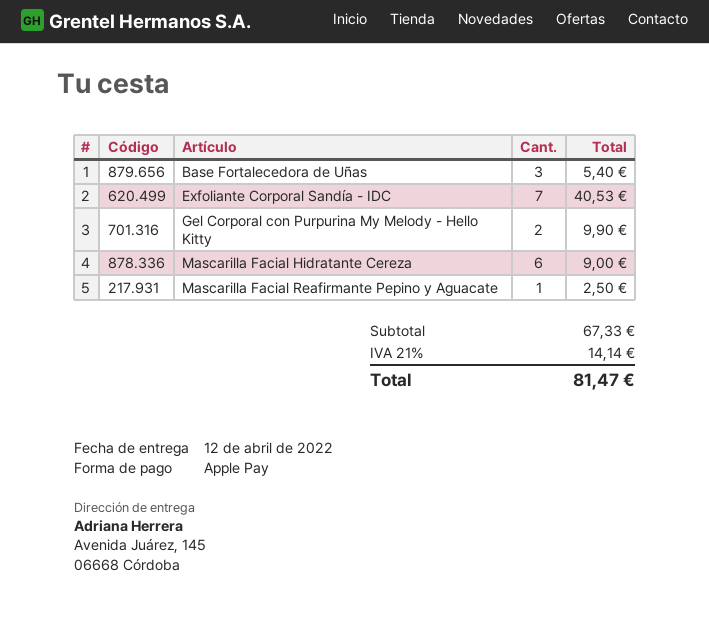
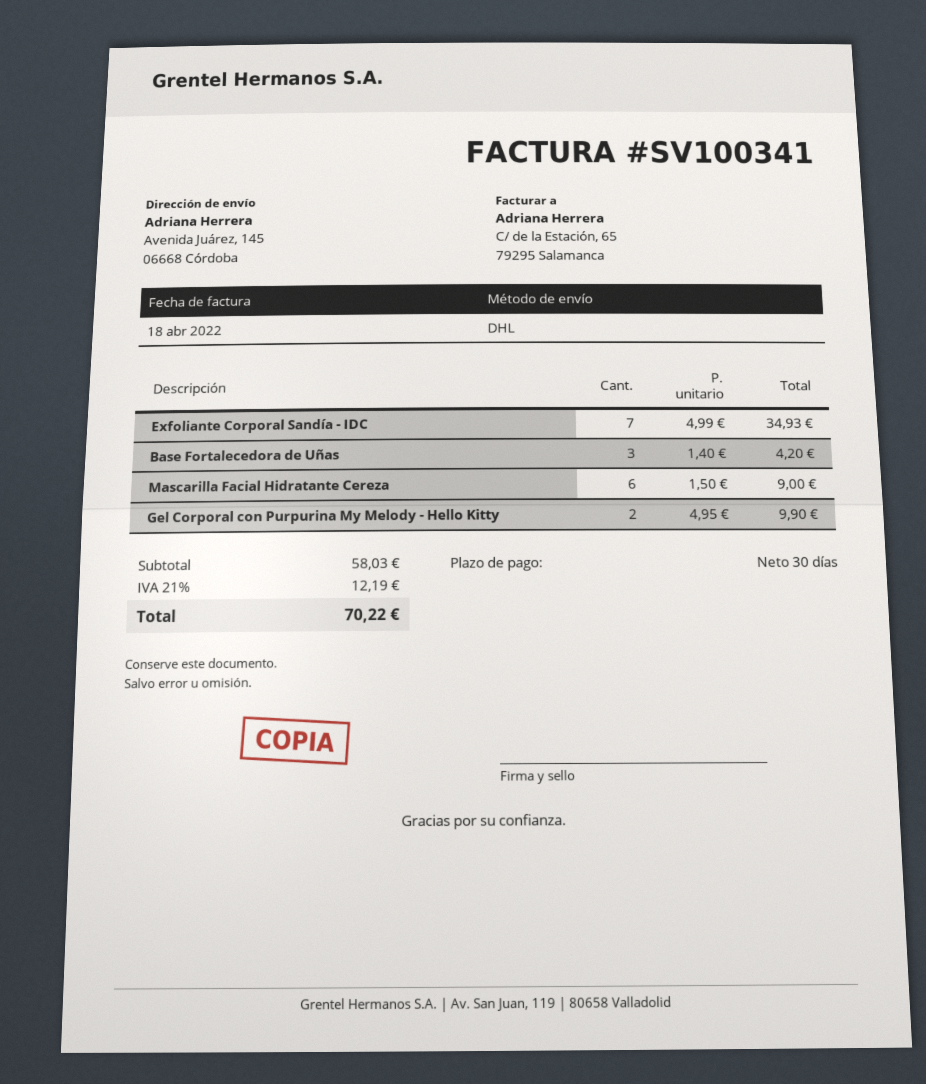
Base Fortalecedora de Uñas: 3 for 5.40 -> 3 for 4.20
Exfoliante Corporal Sandía - IDC: 7 for 40.53 -> 7 for 34.93
Mascarilla Facial Reafirmante Pepino y Aguacate: 1 for 2.50 -> none
subtotal: 67.33 -> 58.03
tax: 21% = 14.14 -> 21% = 12.19
total: 81.47 -> 70.22

